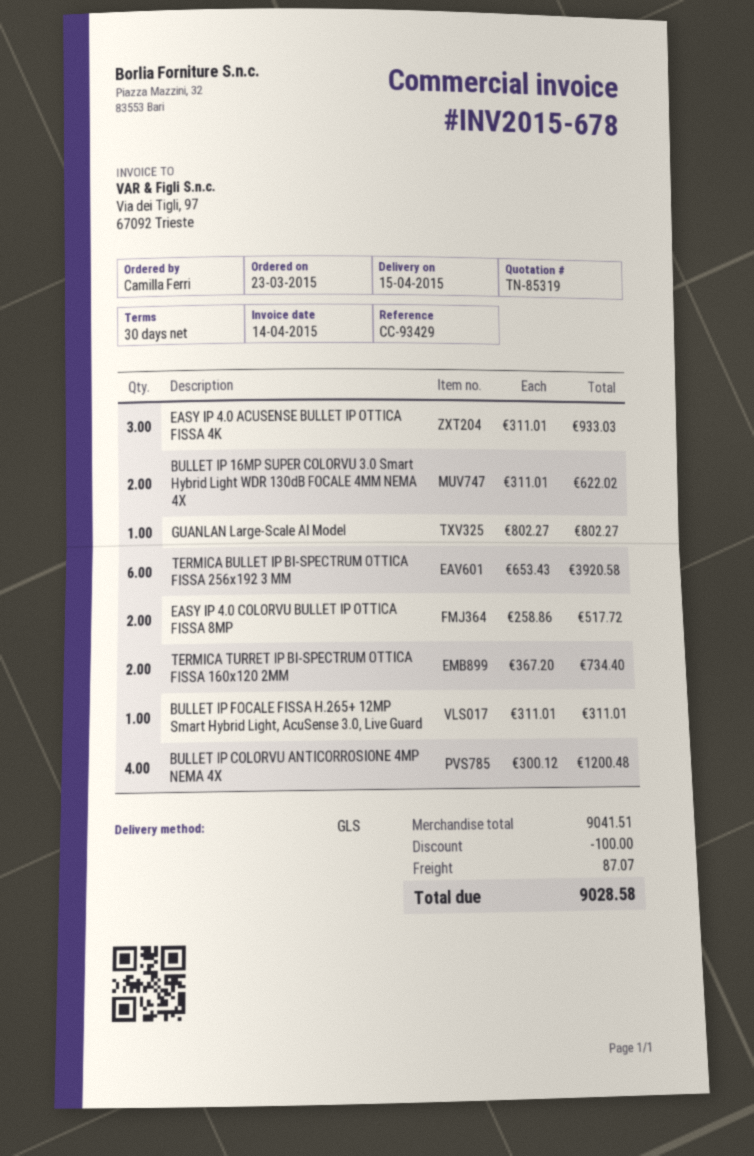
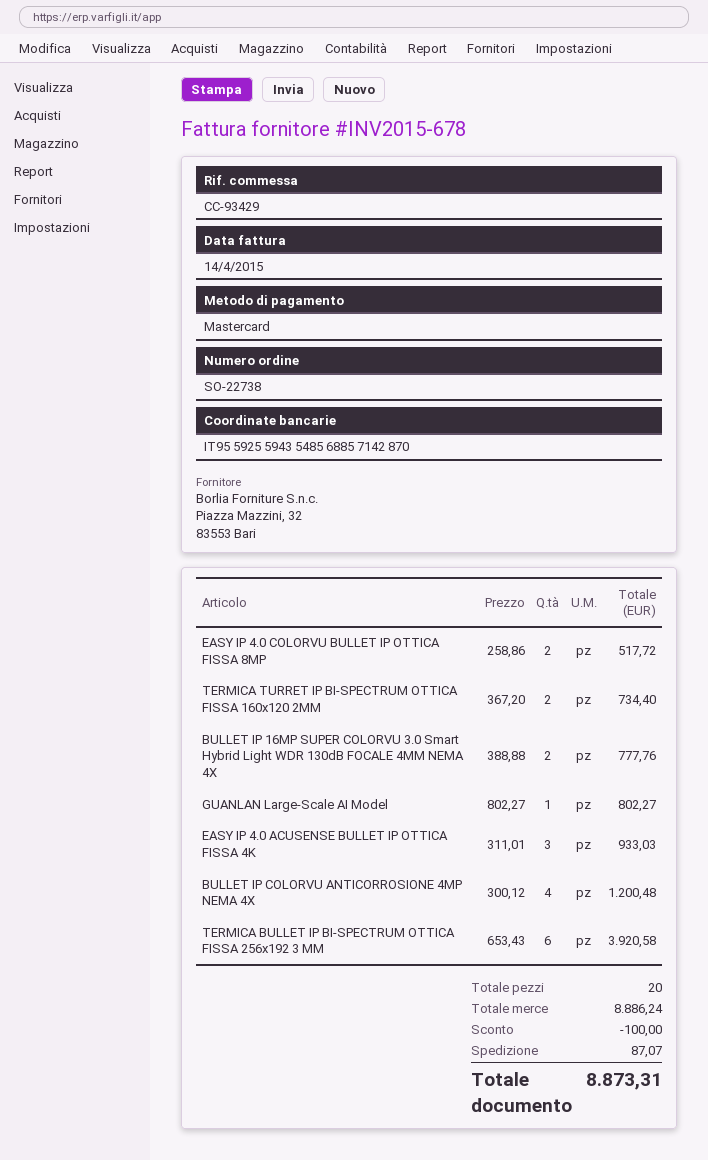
BULLET IP 16MP SUPER COLORVU 3.0 Smart Hybrid Light WDR 130dB FOCALE 4MM NEMA 4X: 2 x 311.01 = 622.02 -> 2 x 388.88 = 777.76
BULLET IP FOCALE FISSA H.265+ 12MP Smart Hybrid Light, AcuSense 3.0, Live Guard: 1 x 311.01 = 311.01 -> none
subtotal: 9041.51 -> 8886.24
total: 9028.58 -> 8873.31

